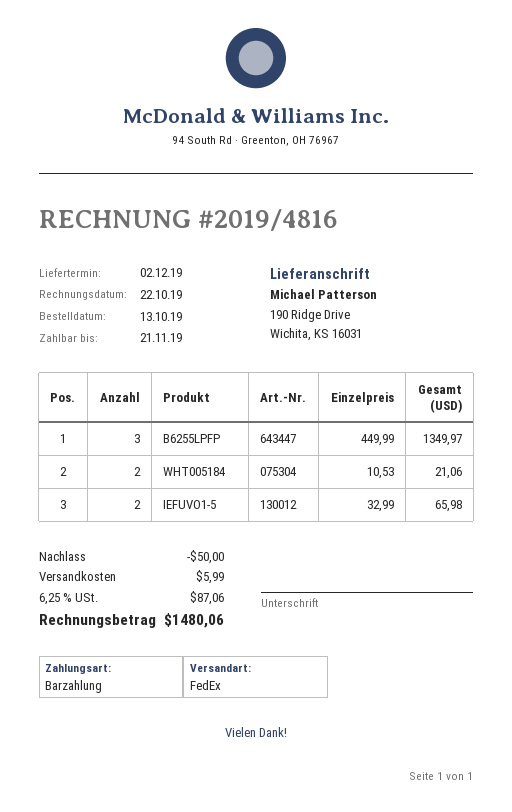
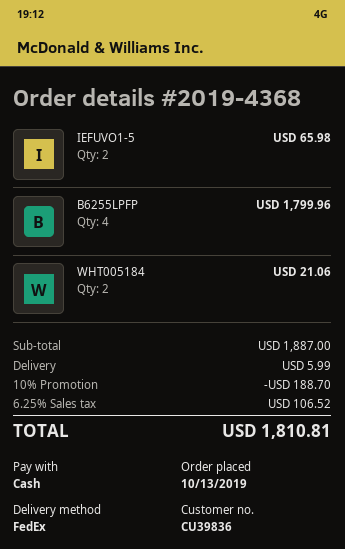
B6255LPFP: 3 for 1349.97 -> 4 for 1799.96
discount: 50.00 -> 188.70
tax: 6.25% = 87.06 -> 6.25% = 106.52
total: 1480.06 -> 1810.81

